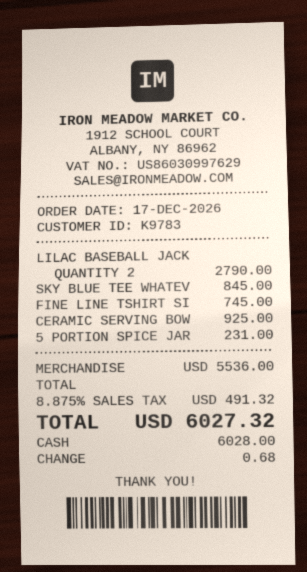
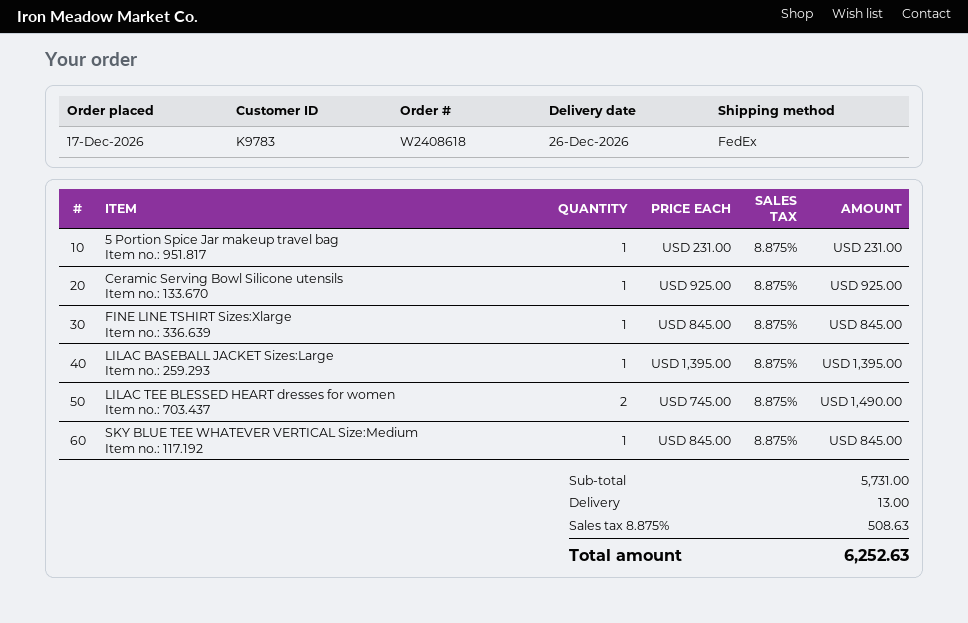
LILAC BASEBALL JACK: 2 for 2790.00 -> 1 for 1395.00
FINE LINE TSHIRT SI: 1 for 745.00 -> 1 for 845.00
LILAC TEE BLESSED HEART dresses for women: none -> 2 for 1490.00
subtotal: 5536.00 -> 5731.00
shipping: none -> 13.00
tax: 8.875% = 491.32 -> 8.875% = 508.63
total: 6027.32 -> 6252.63

